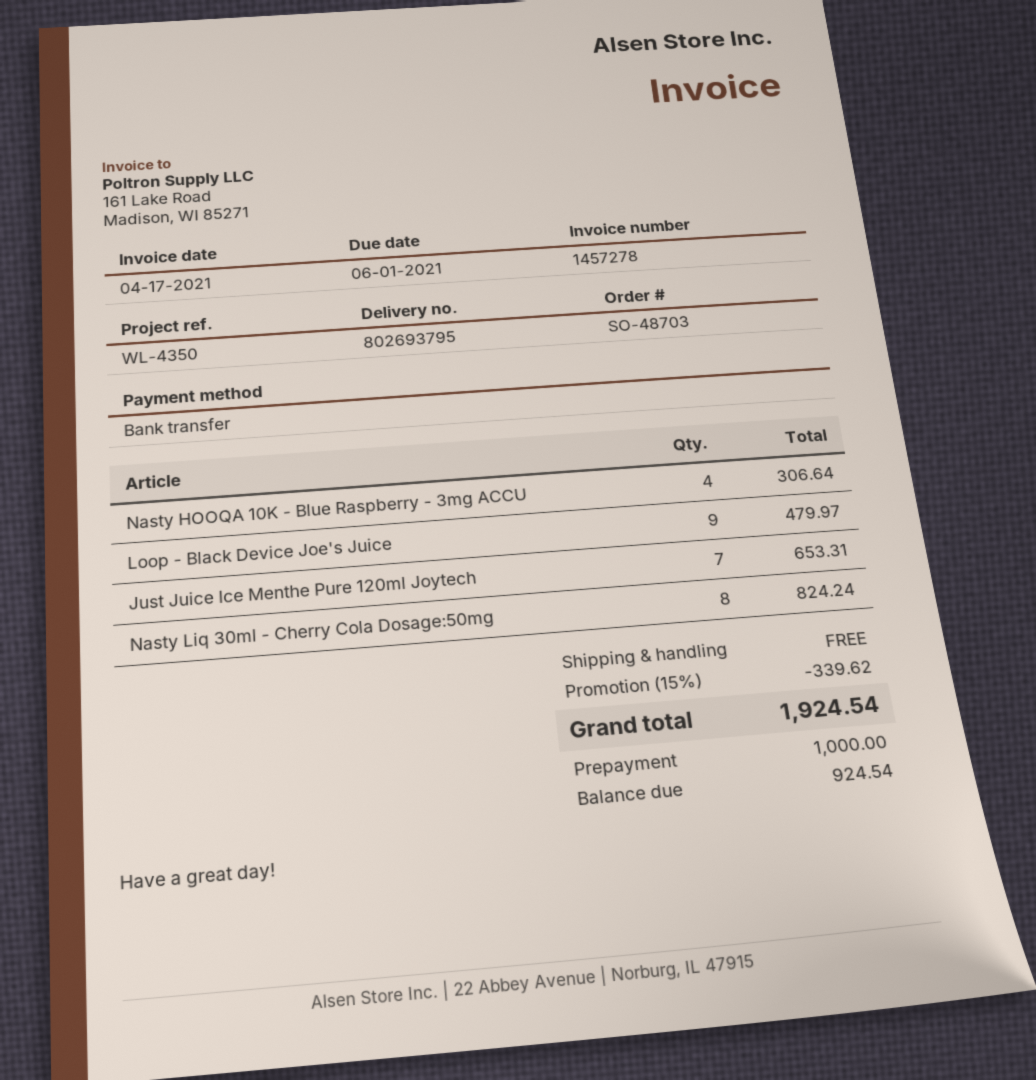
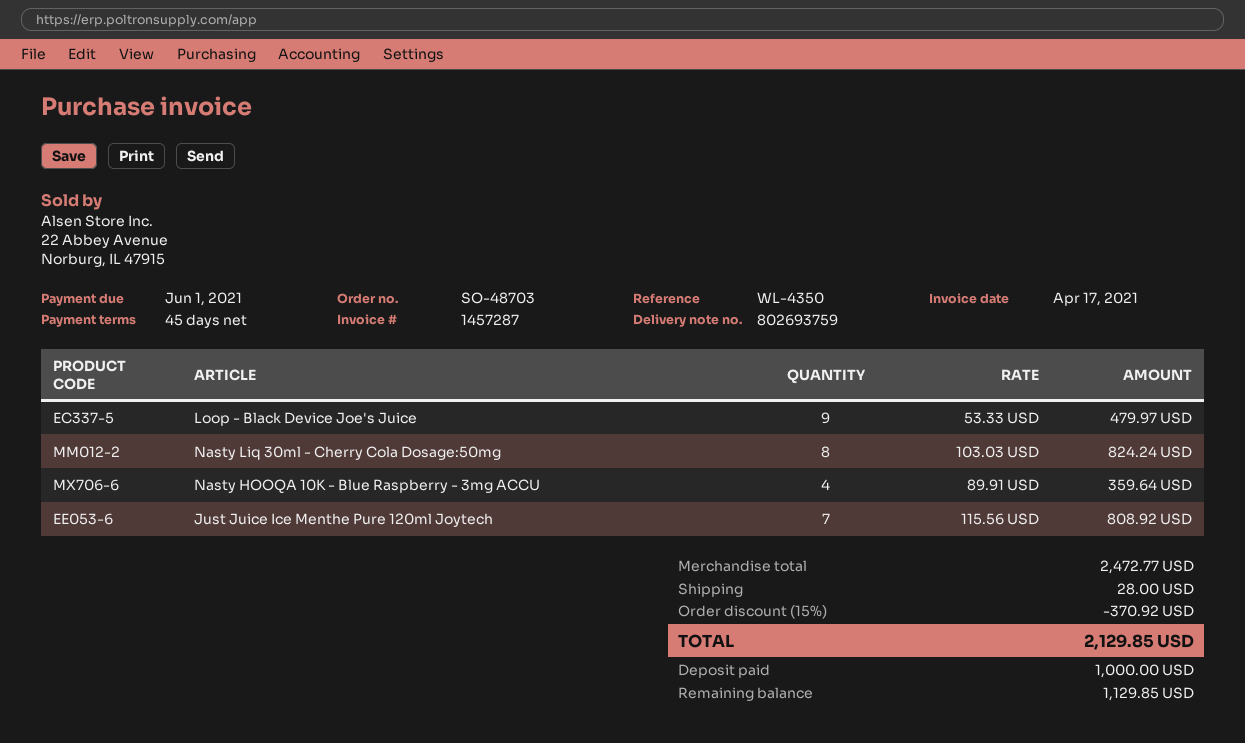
delivery note number: 802693795 -> 802693759
invoice number: 1457278 -> 1457287
Nasty HOOQA 10K - Blue Raspberry - 3mg ACCU: 4 for 306.64 -> 4 for 359.64
Just Juice Ice Menthe Pure 120ml Joytech: 7 for 653.31 -> 7 for 808.92
discount: 15% = 339.62 -> 15% = 370.92
shipping: 0.00 -> 28.00
total: 1924.54 -> 2129.85
balance: 924.54 -> 1129.85

